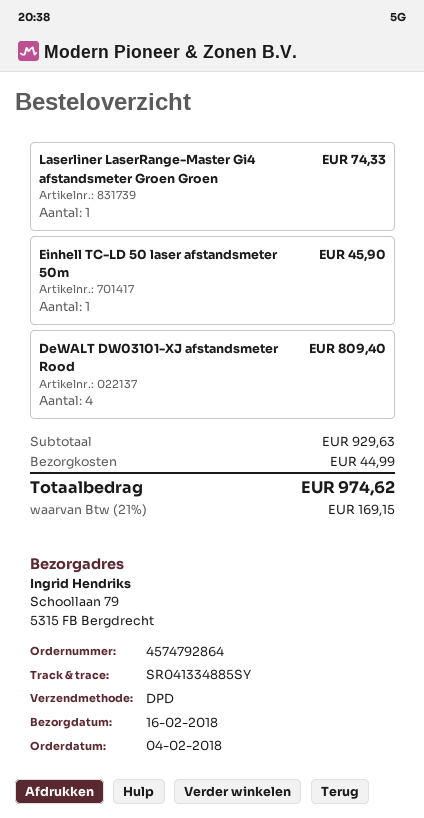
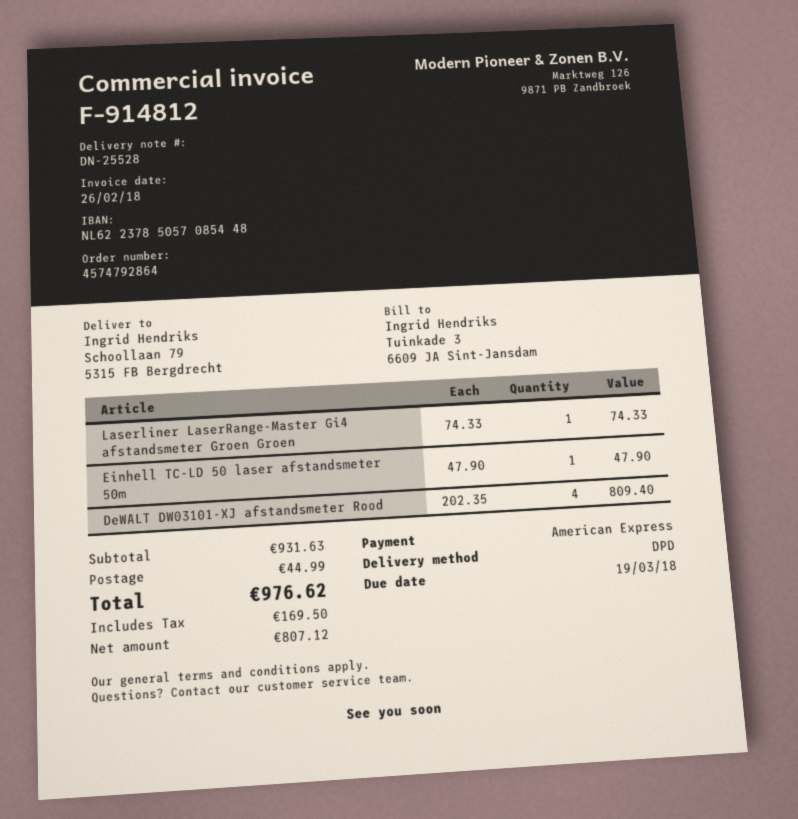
Einhell TC-LD 50 laser afstandsmeter 50m: 1 for 45.90 -> 1 for 47.90
subtotal: 929.63 -> 931.63
tax: 169.15 -> 169.50
total: 974.62 -> 976.62

